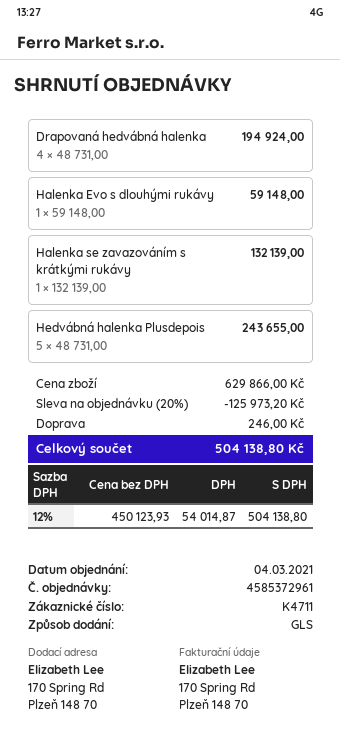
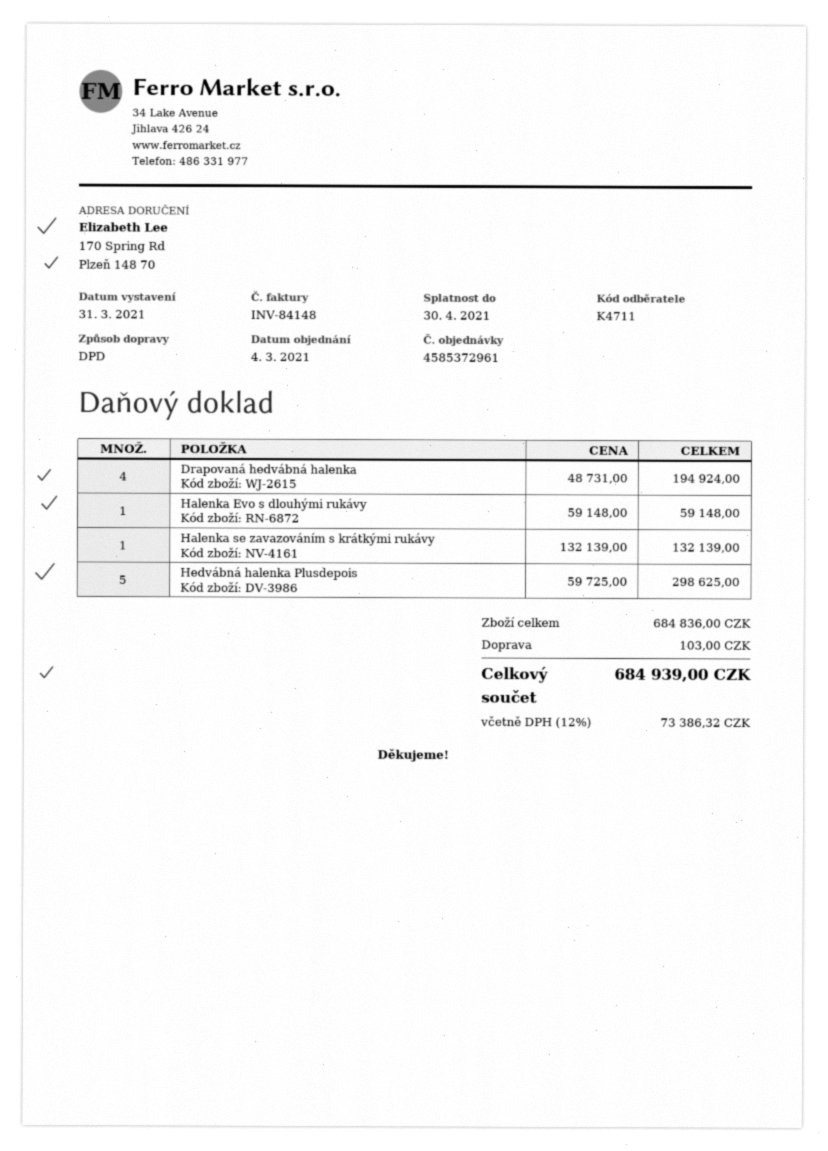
shipping method: GLS -> DPD
Hedvábná halenka Plusdepois: 5 x 48731.00 = 243655.00 -> 5 x 59725.00 = 298625.00
subtotal: 629866.00 -> 684836.00
discount: 20% = 125973.20 -> none
shipping: 246.00 -> 103.00
tax: 12% = 54014.87 -> 12% = 73386.32
total: 504138.80 -> 684939.00

